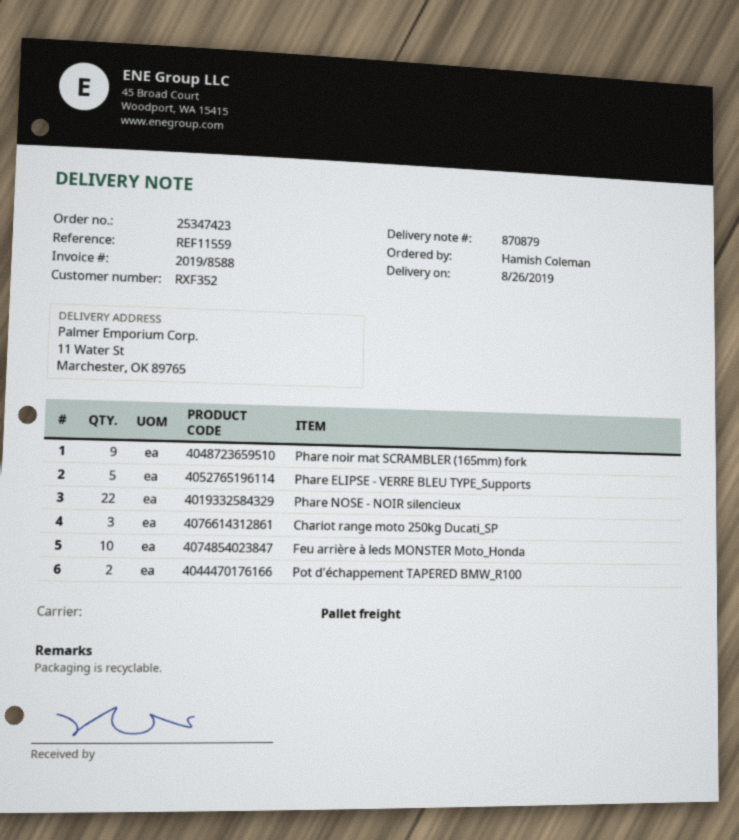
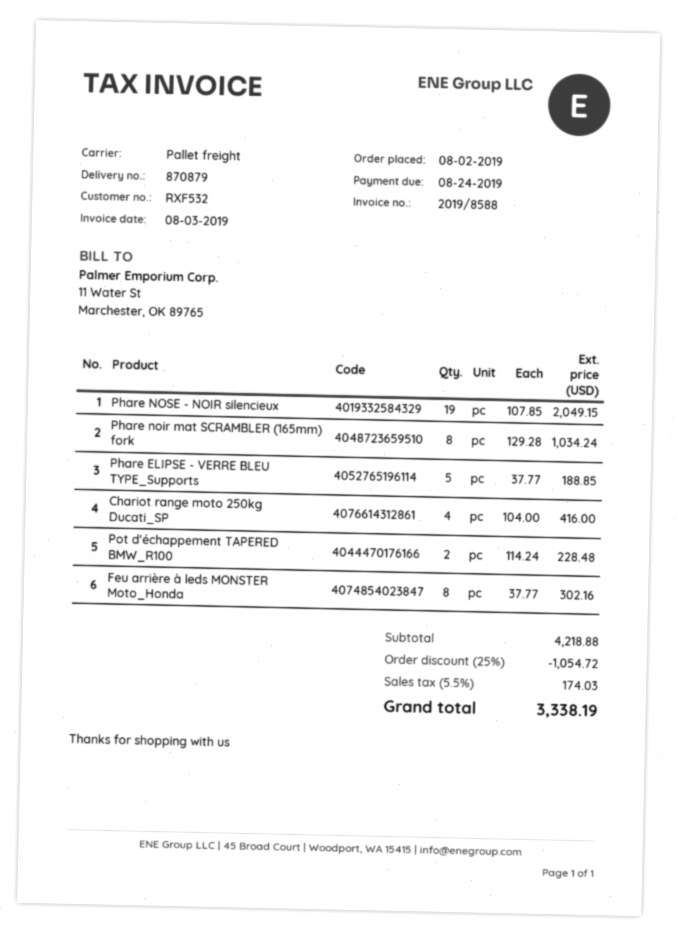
customer number: RXF352 -> RXF532
Phare noir mat SCRAMBLER (165mm) fork: 9 -> 8
Phare NOSE - NOIR silencieux: 22 -> 19
Chariot range moto 250kg Ducati_SP: 3 -> 4
Feu arrière à leds MONSTER Moto_Honda: 10 -> 8

